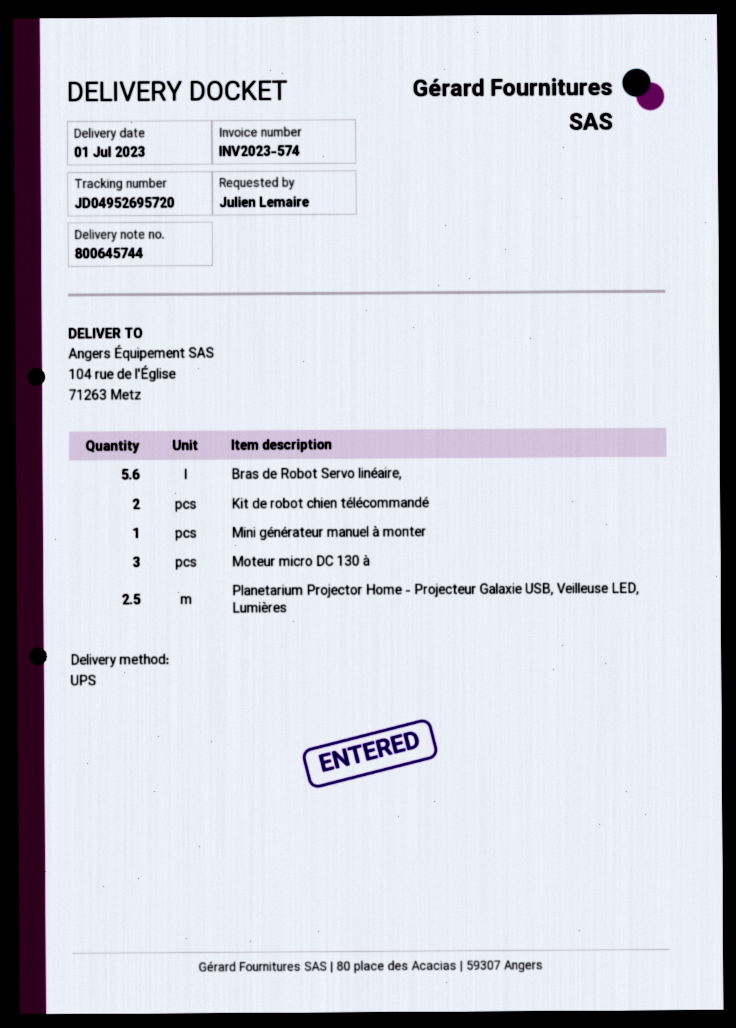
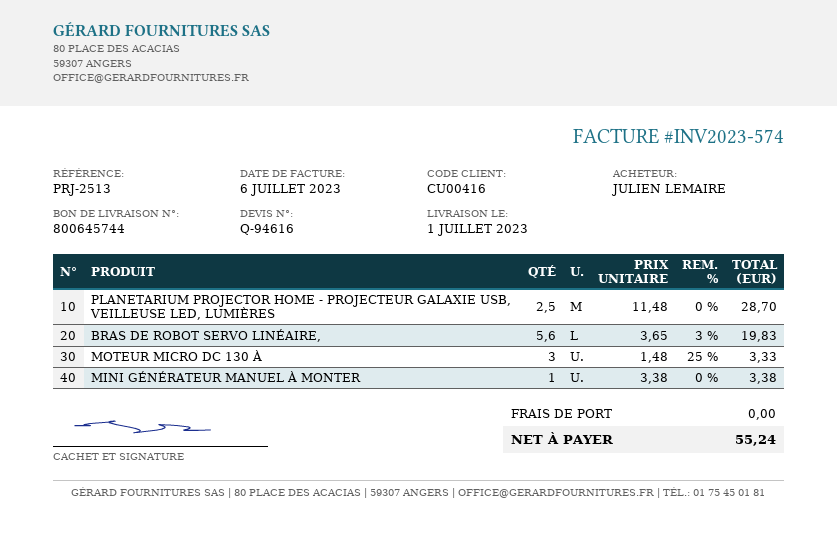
Kit de robot chien télécommandé: 2 -> none

